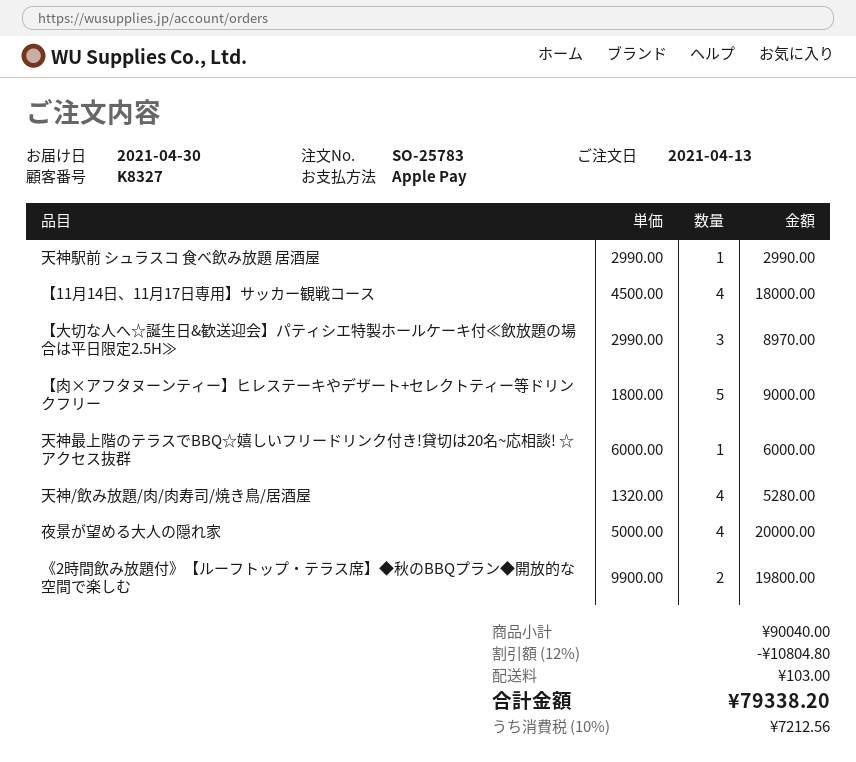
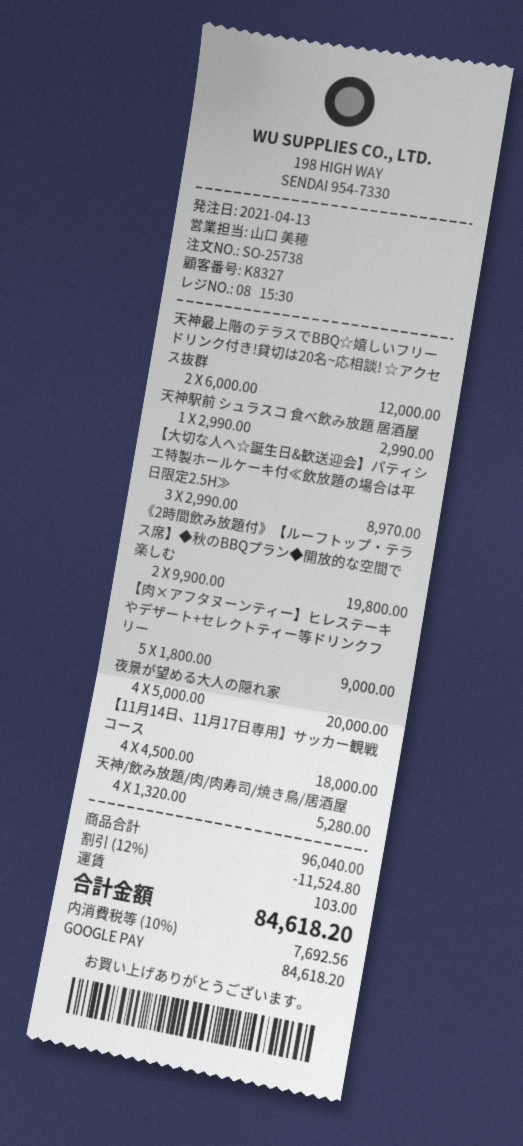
order number: SO-25783 -> SO-25738
payment method: Apple Pay -> Google Pay
天神最上階のテラスでBBQ☆嬉しいフリードリンク付き!貸切は20名~応相談! ☆アクセス抜群: 1 x 6000.00 = 6000.00 -> 2 x 6000.00 = 12000.00
subtotal: 90040.00 -> 96040.00
discount: 12% = 10804.80 -> 12% = 11524.80
tax: 10% = 7212.56 -> 10% = 7692.56
total: 79338.20 -> 84618.20

